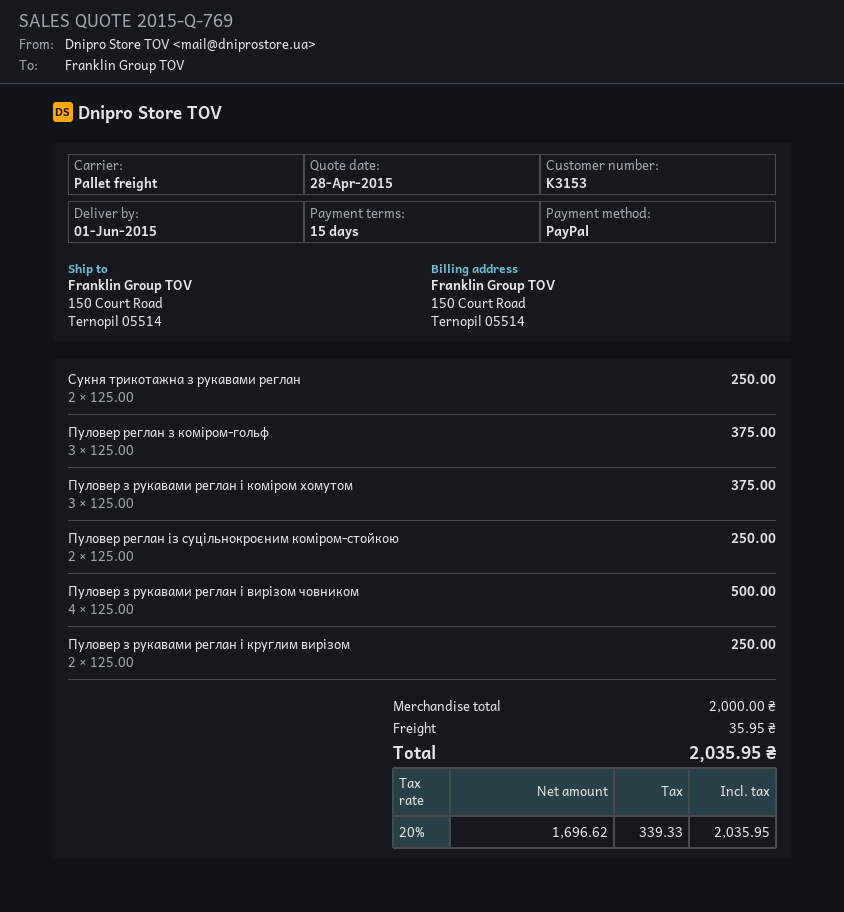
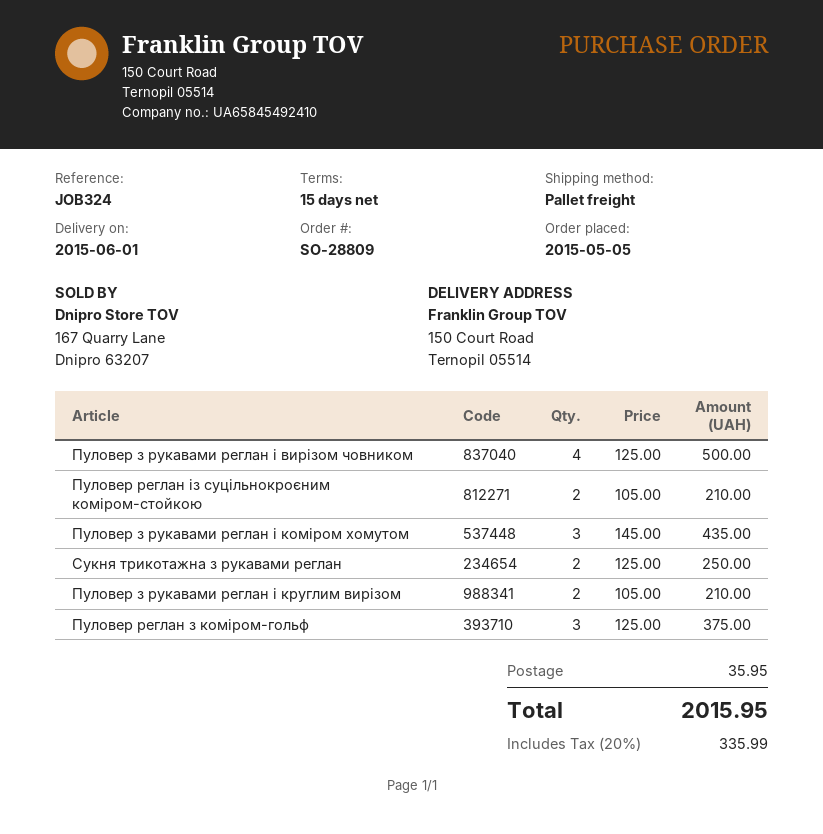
Пуловер з рукавами реглан і коміром хомутом: 3 x 125.00 = 375.00 -> 3 x 145.00 = 435.00
Пуловер реглан із суцільнокроєним коміром-стойкою: 2 x 125.00 = 250.00 -> 2 x 105.00 = 210.00
Пуловер з рукавами реглан і круглим вирізом: 2 x 125.00 = 250.00 -> 2 x 105.00 = 210.00
tax: 20% = 339.33 -> 20% = 335.99
total: 2035.95 -> 2015.95

